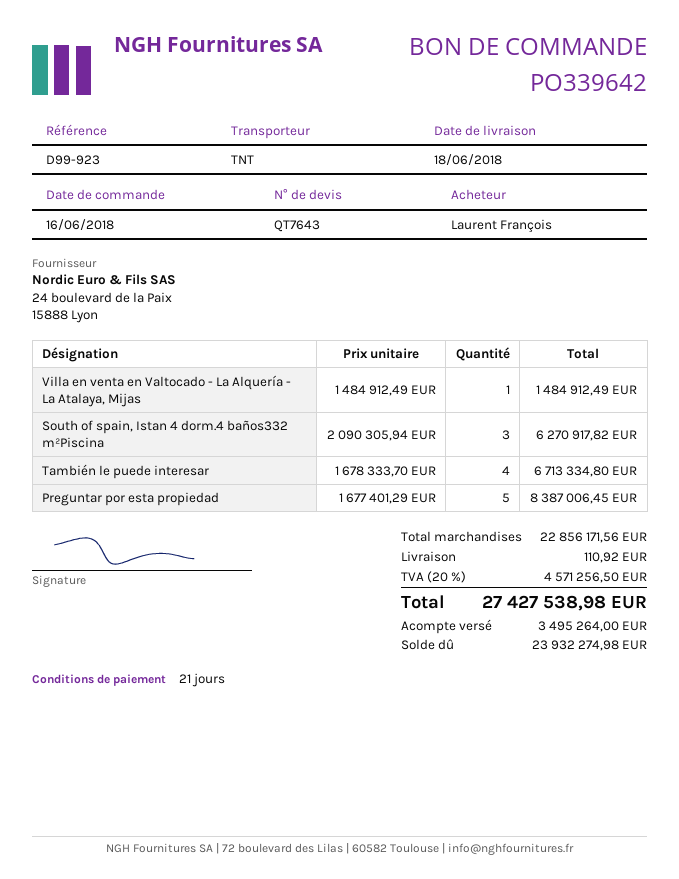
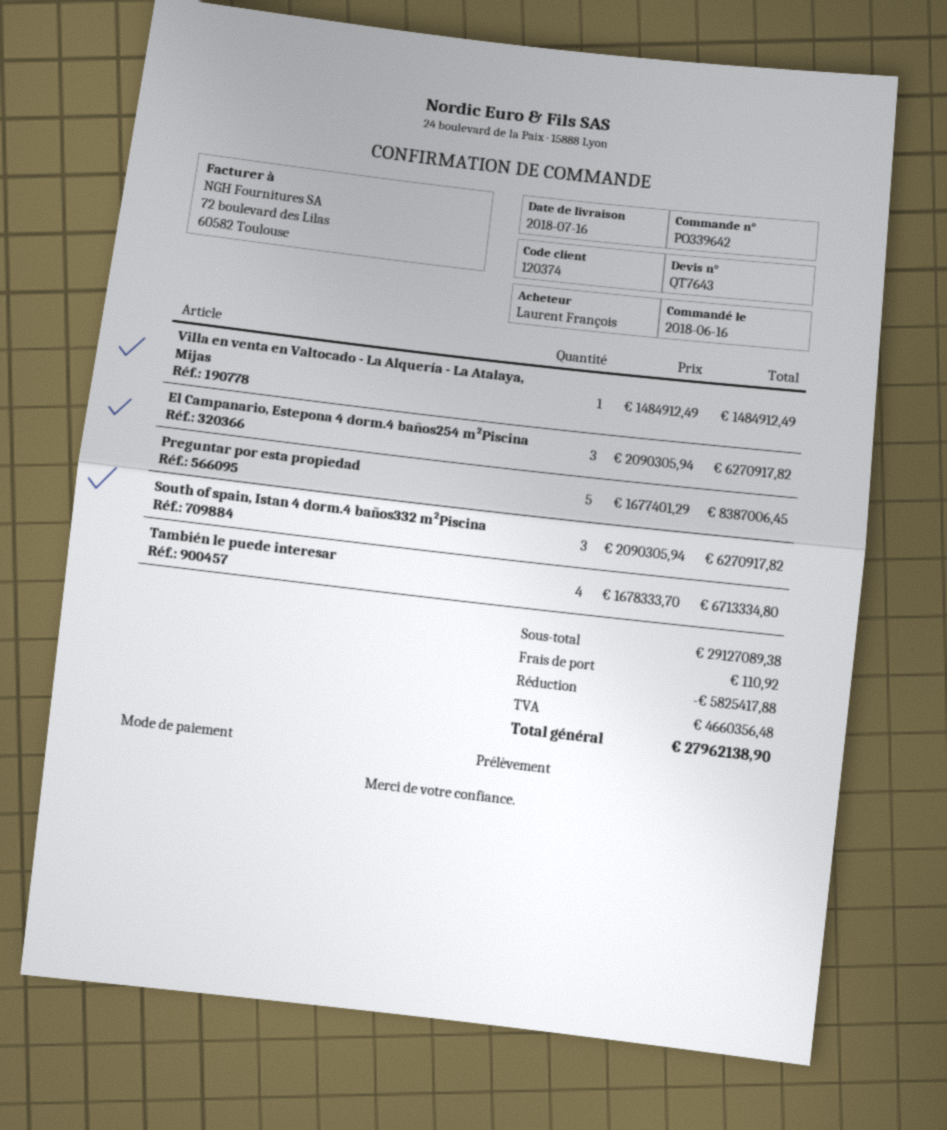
delivery date: 2018-06-18 -> 2018-07-16
El Campanario, Estepona 4 dorm.4 baños254 m²Piscina: none -> 3 x 2090305.94 = 6270917.82
subtotal: 22856171.56 -> 29127089.38
discount: none -> 5825417.88
tax: 4571256.50 -> 4660356.48
total: 27427538.98 -> 27962138.90

